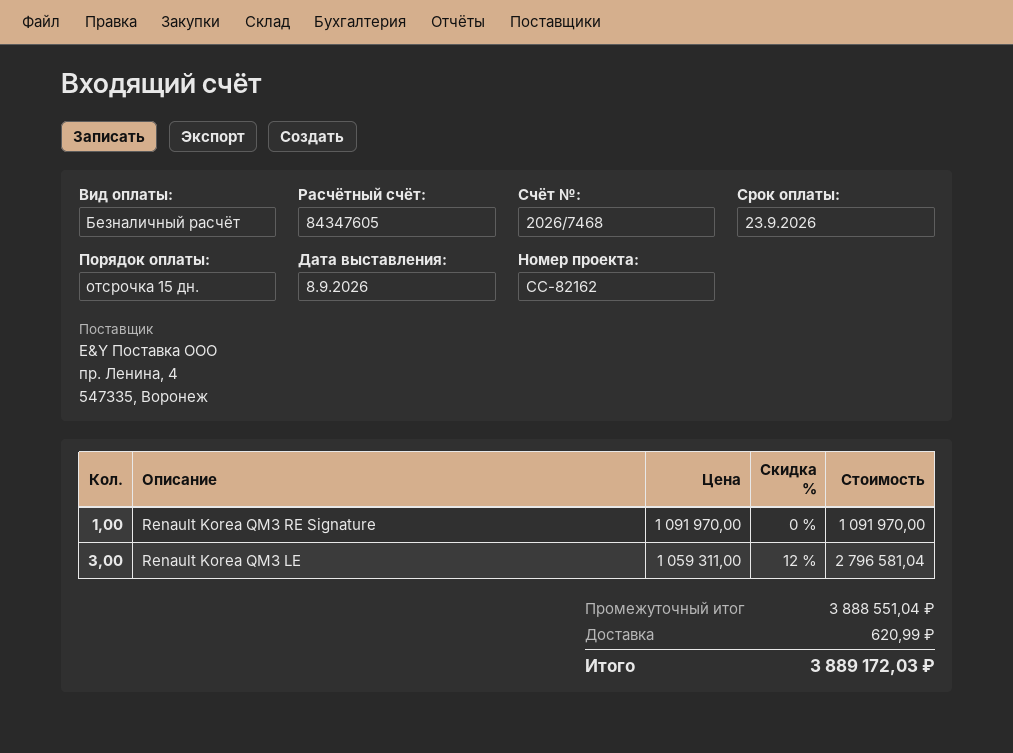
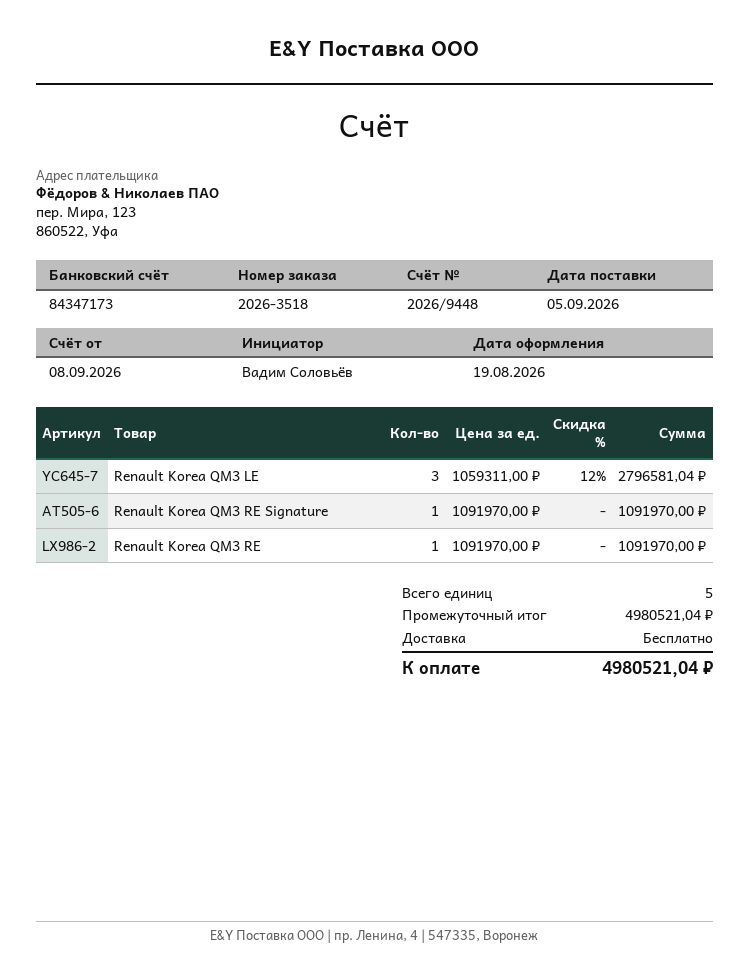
invoice number: 2026/7468 -> 2026/9448
bank account: 84347605 -> 84347173
Renault Korea QM3 RE: none -> 1 x 1091970.00 = 1091970.00
subtotal: 3888551.04 -> 4980521.04
shipping: 620.99 -> 0.00
total: 3889172.03 -> 4980521.04

